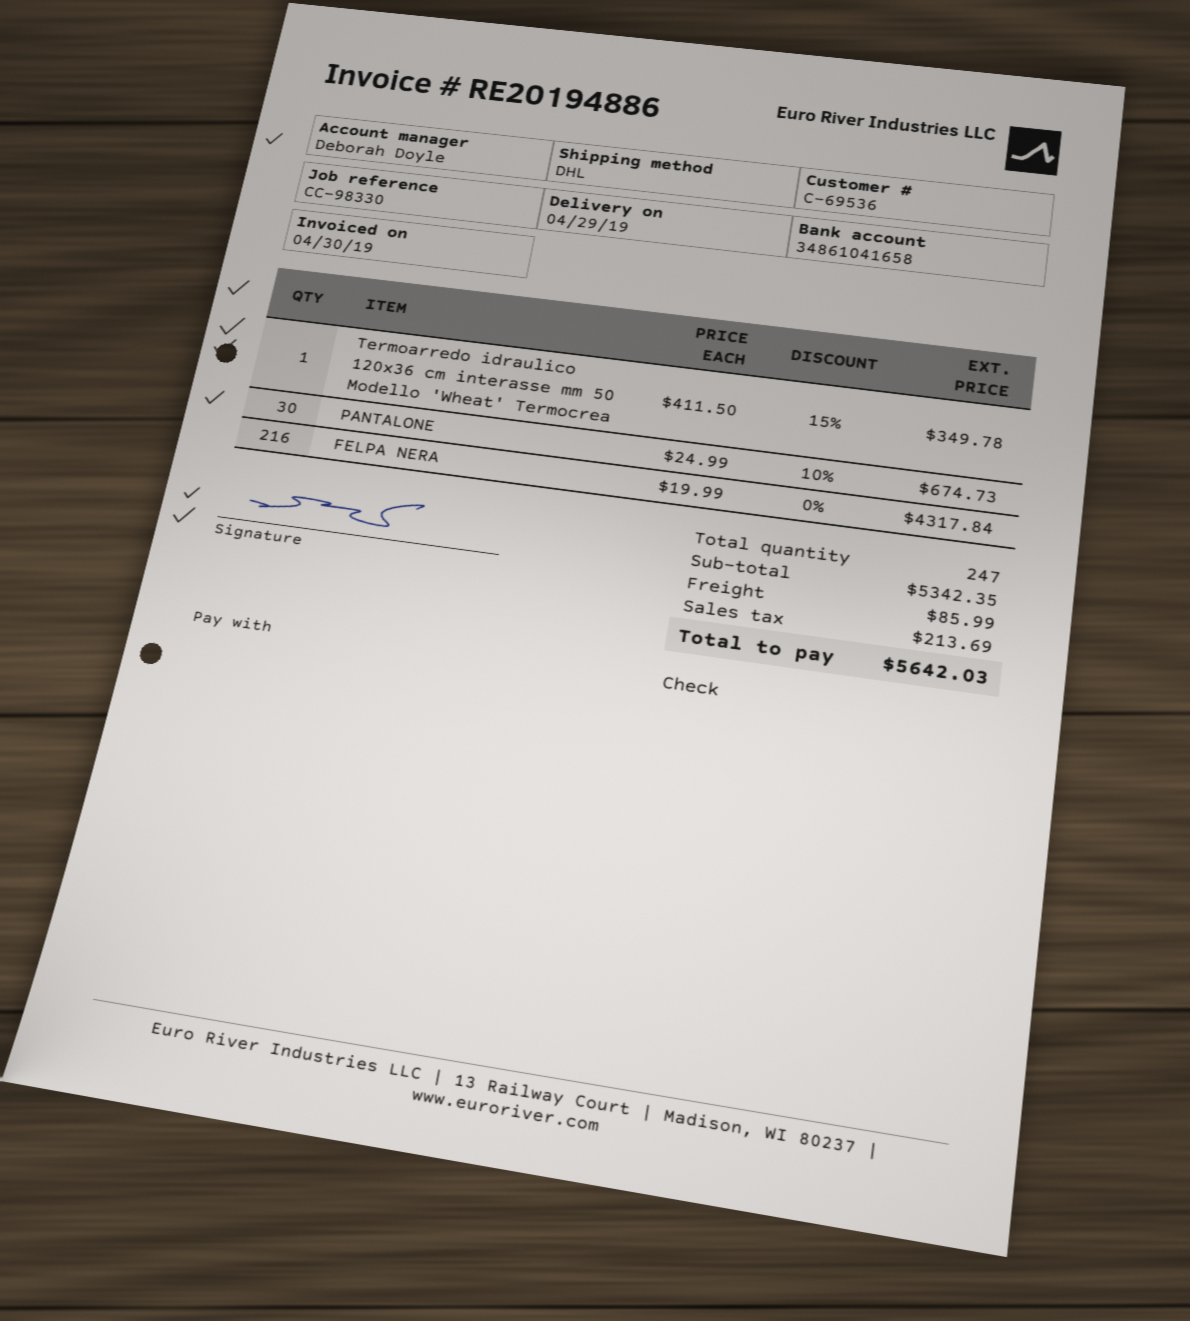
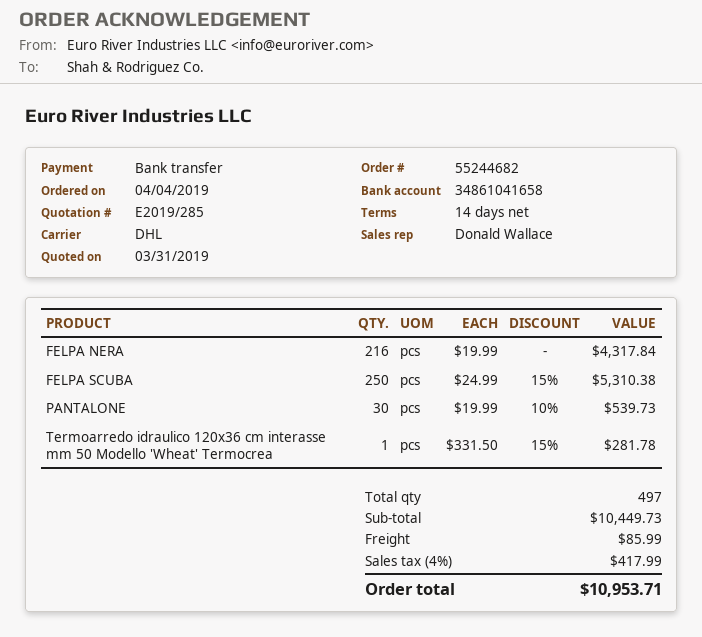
sales rep: Deborah Doyle -> Donald Wallace
payment method: cheque -> bank transfer
Termoarredo idraulico 120x36 cm interasse mm 50 Modello 'Wheat' Termocrea: 1 x 411.50 - 15% = 349.78 -> 1 x 331.50 - 15% = 281.78
PANTALONE: 30 x 24.99 - 10% = 674.73 -> 30 x 19.99 - 10% = 539.73
FELPA SCUBA: none -> 250 x 24.99 - 15% = 5310.38
total quantity: 247 -> 497
subtotal: 5342.35 -> 10449.73
tax: 213.69 -> 417.99
total: 5642.03 -> 10953.71

